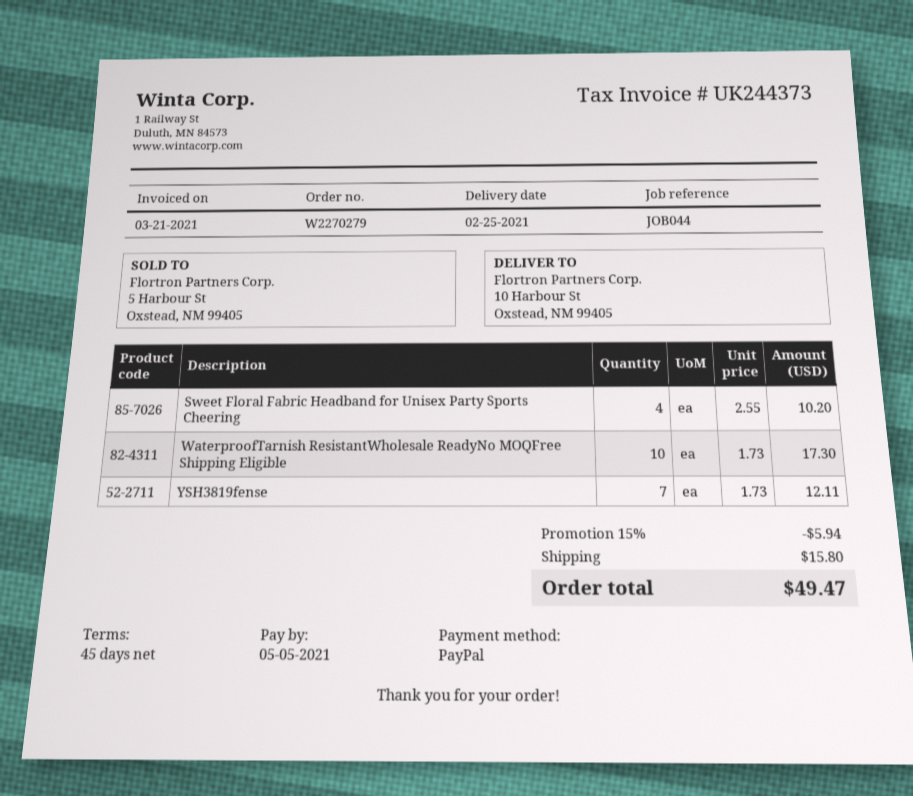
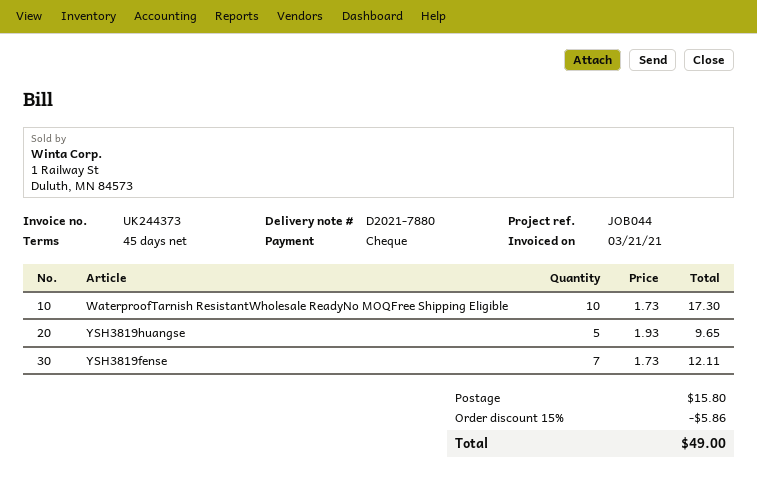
payment method: PayPal -> cheque
Sweet Floral Fabric Headband for Unisex Party Sports Cheering: 4 x 2.55 = 10.20 -> none
YSH3819huangse: none -> 5 x 1.93 = 9.65
discount: 15% = 5.94 -> 15% = 5.86
total: 49.47 -> 49.00

